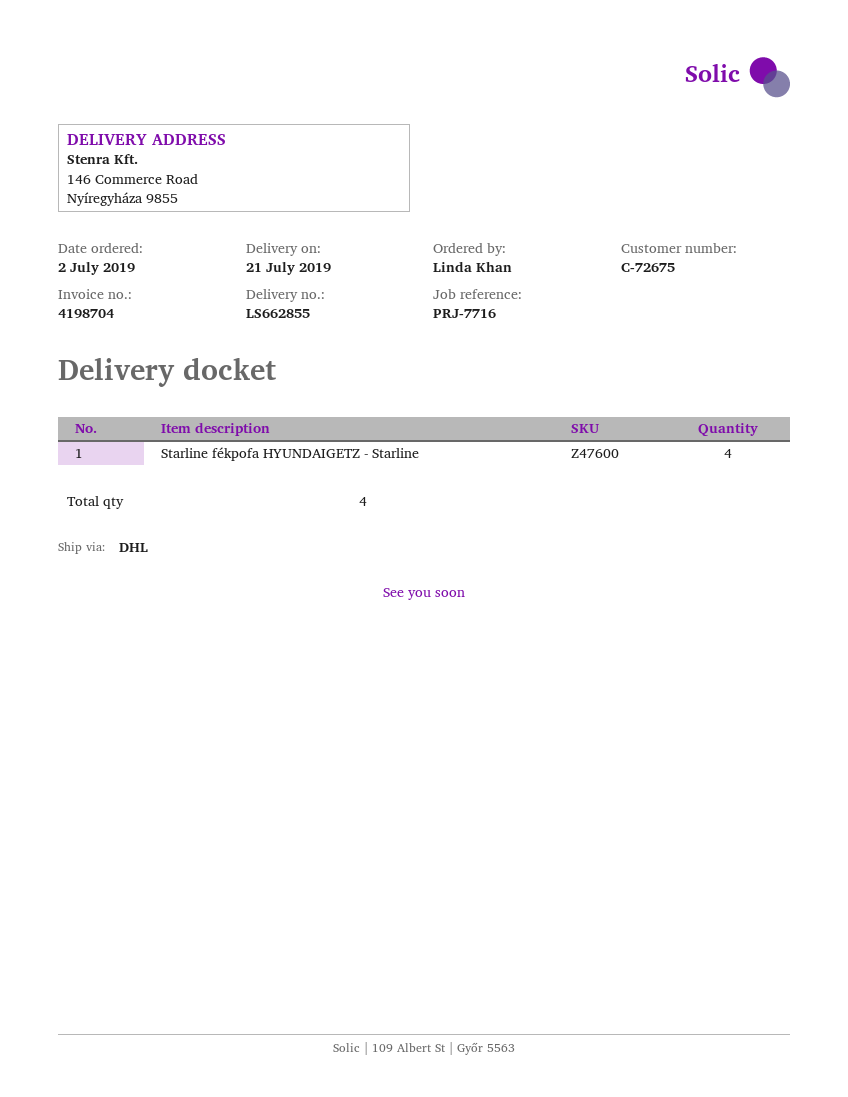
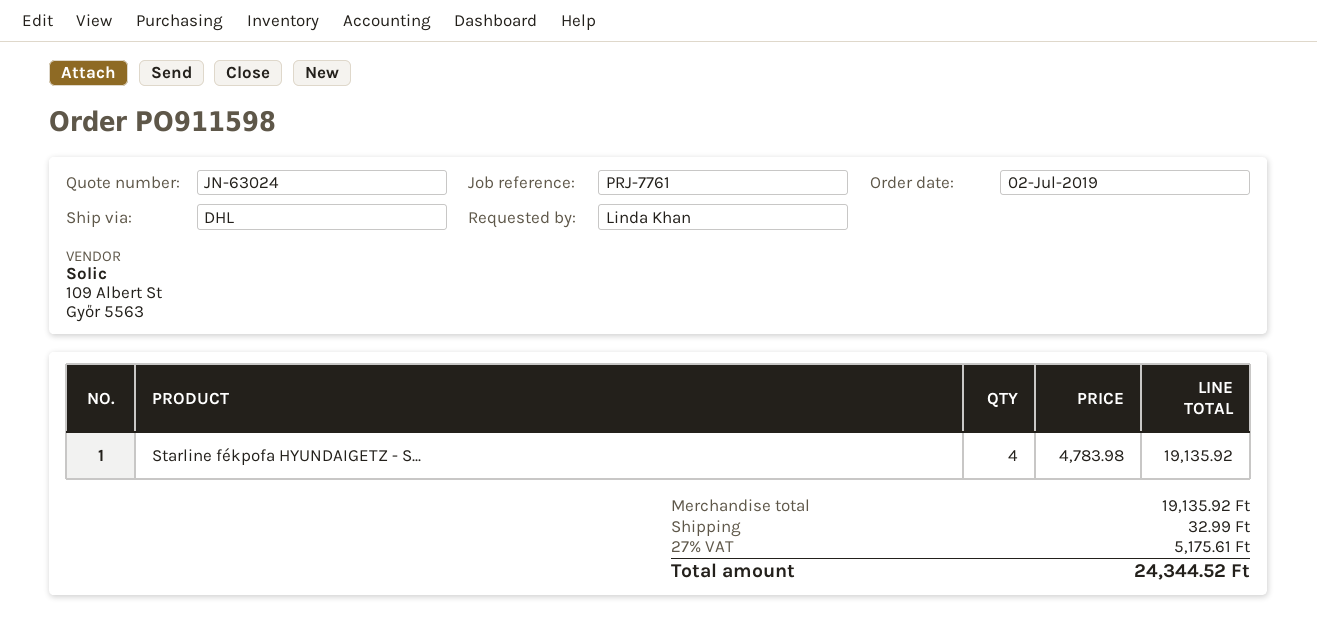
reference: PRJ-7716 -> PRJ-7761

